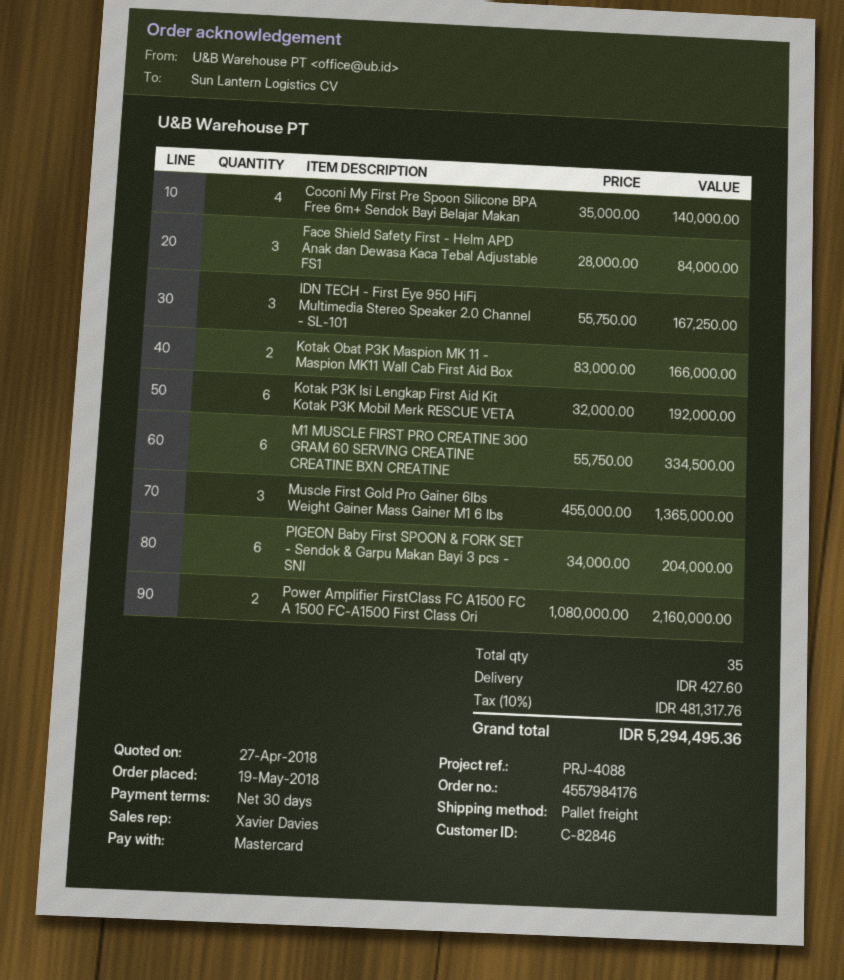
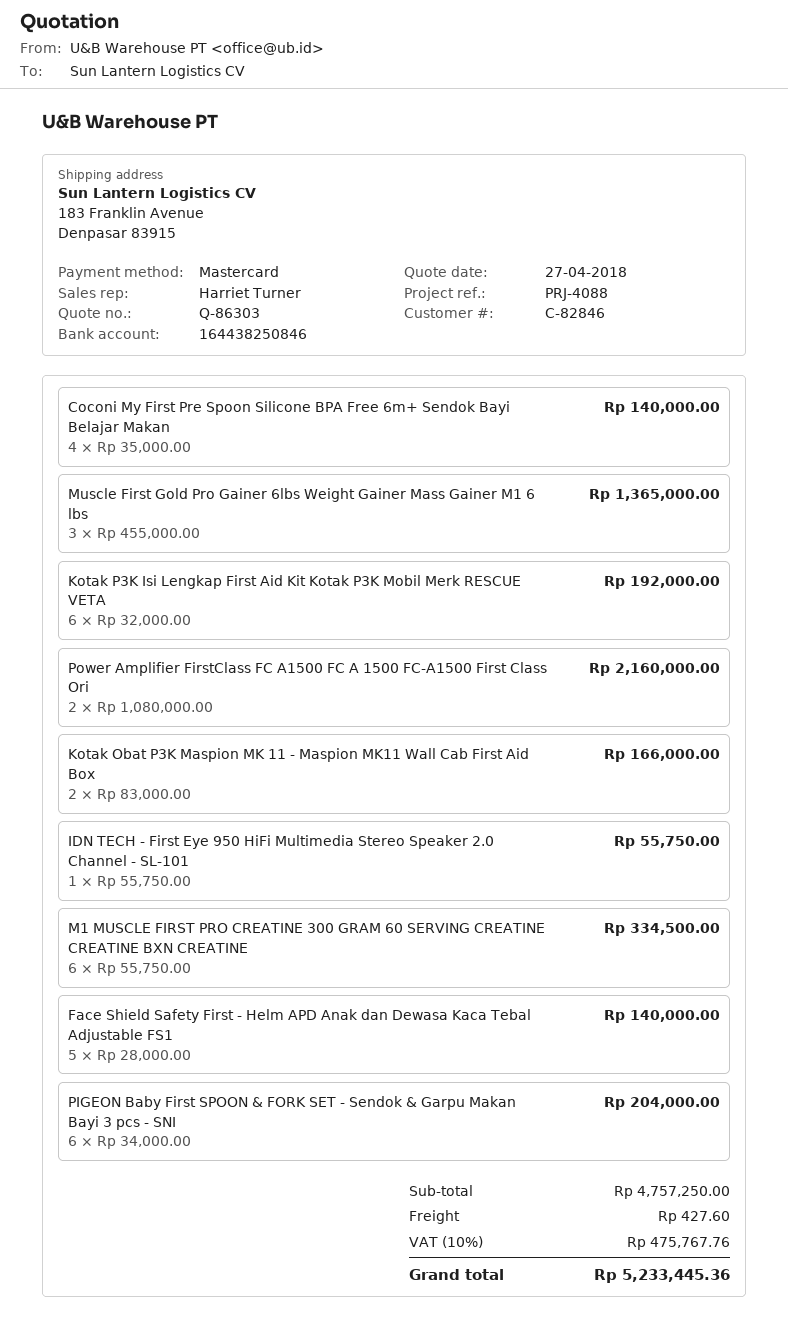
sales rep: Xavier Davies -> Harriet Turner
Face Shield Safety First - Helm APD Anak dan Dewasa Kaca Tebal Adjustable FS1: 3 x 28000.00 = 84000.00 -> 5 x 28000.00 = 140000.00
IDN TECH - First Eye 950 HiFi Multimedia Stereo Speaker 2.0 Channel - SL-101: 3 x 55750.00 = 167250.00 -> 1 x 55750.00 = 55750.00
tax: 10% = 481317.76 -> 10% = 475767.76
total: 5294495.36 -> 5233445.36

